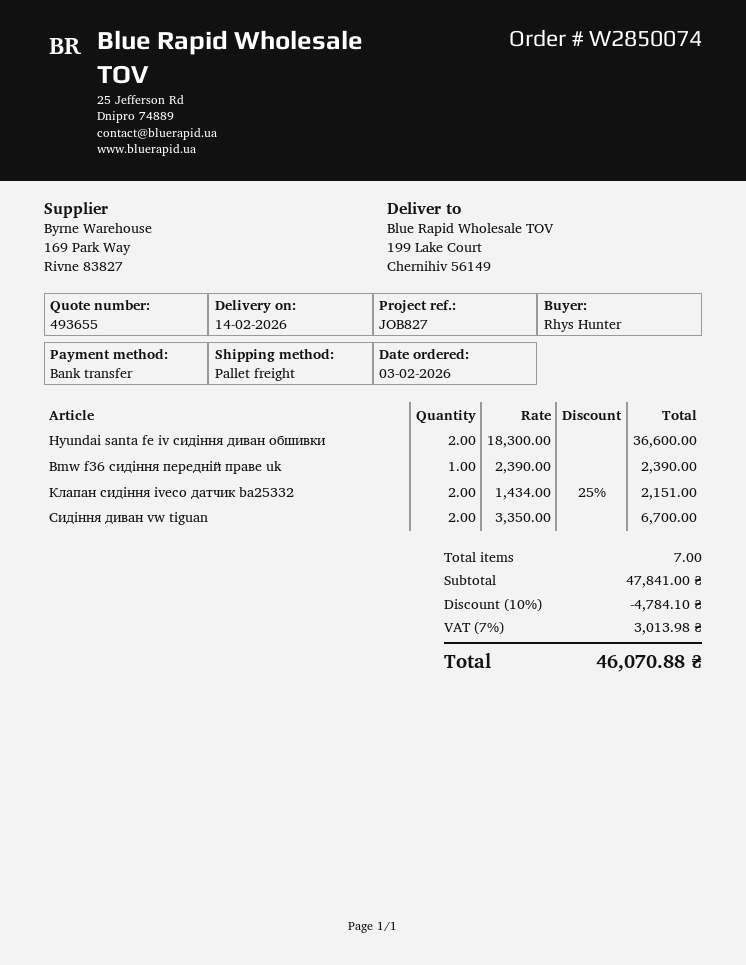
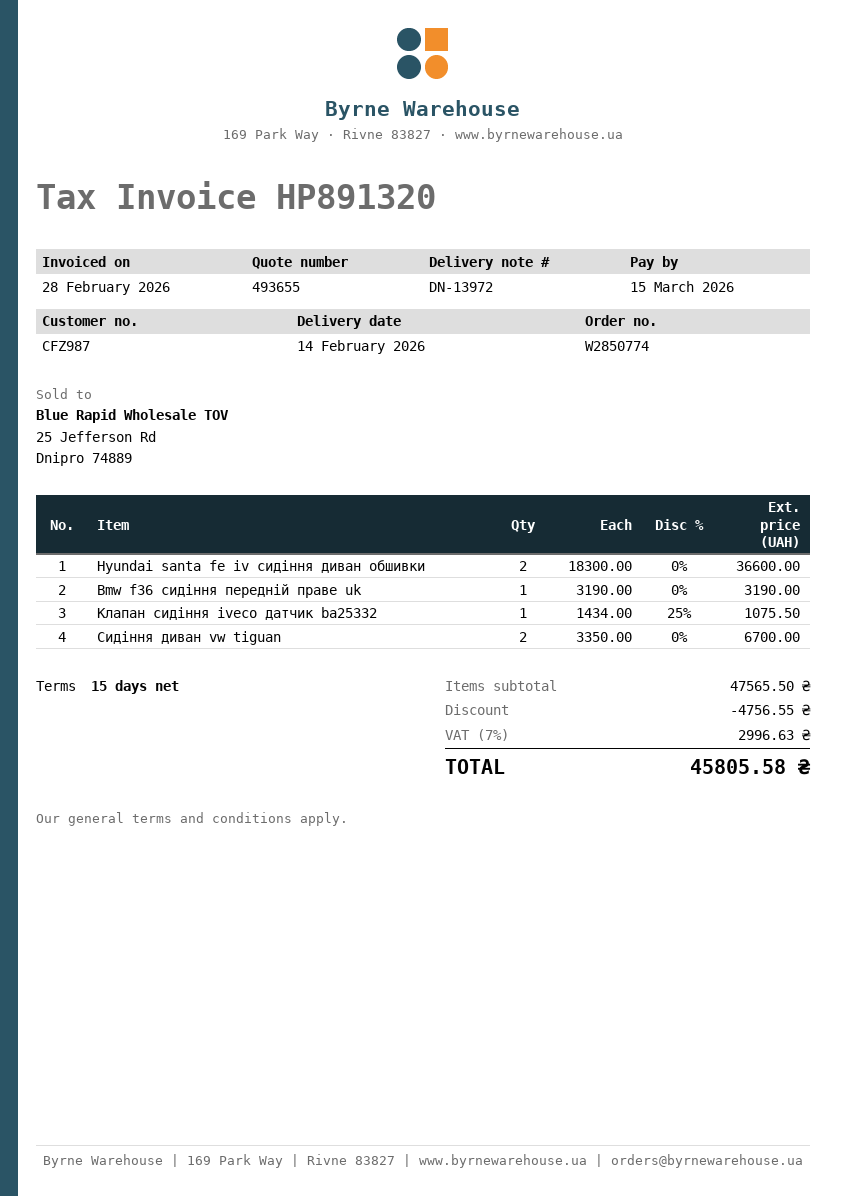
order number: W2850074 -> W2850774
Bmw f36 сидіння передній праве uk: 1 x 2390.00 = 2390.00 -> 1 x 3190.00 = 3190.00
Клапан сидіння iveco датчик ba25332: 2 x 1434.00 - 25% = 2151.00 -> 1 x 1434.00 - 25% = 1075.50
subtotal: 47841.00 -> 47565.50
discount: 4784.10 -> 4756.55
tax: 7% = 3013.98 -> 7% = 2996.63
total: 46070.88 -> 45805.58

